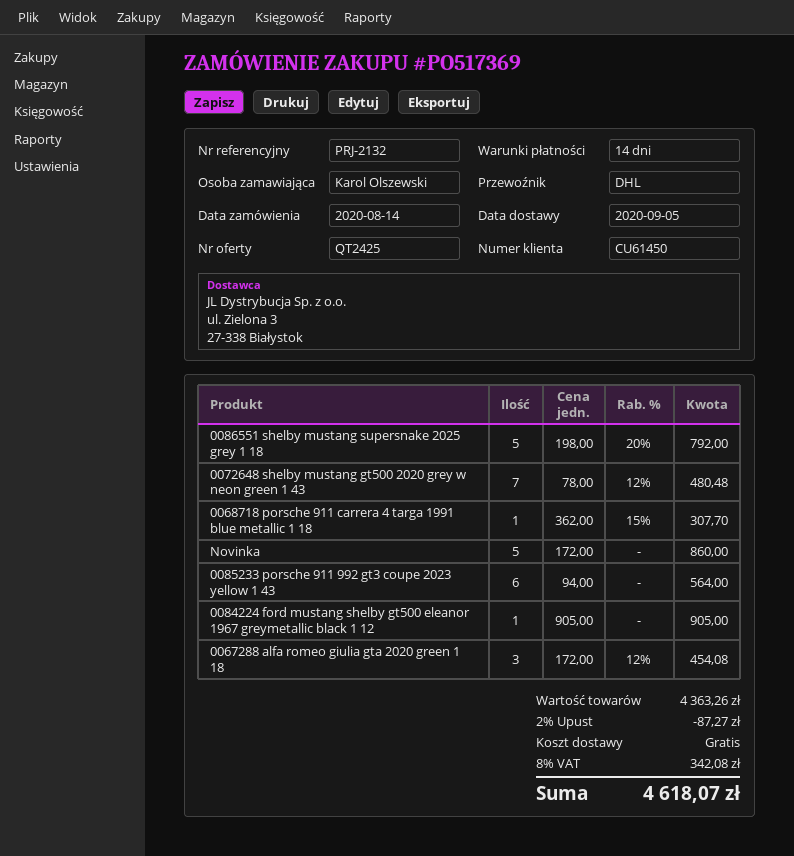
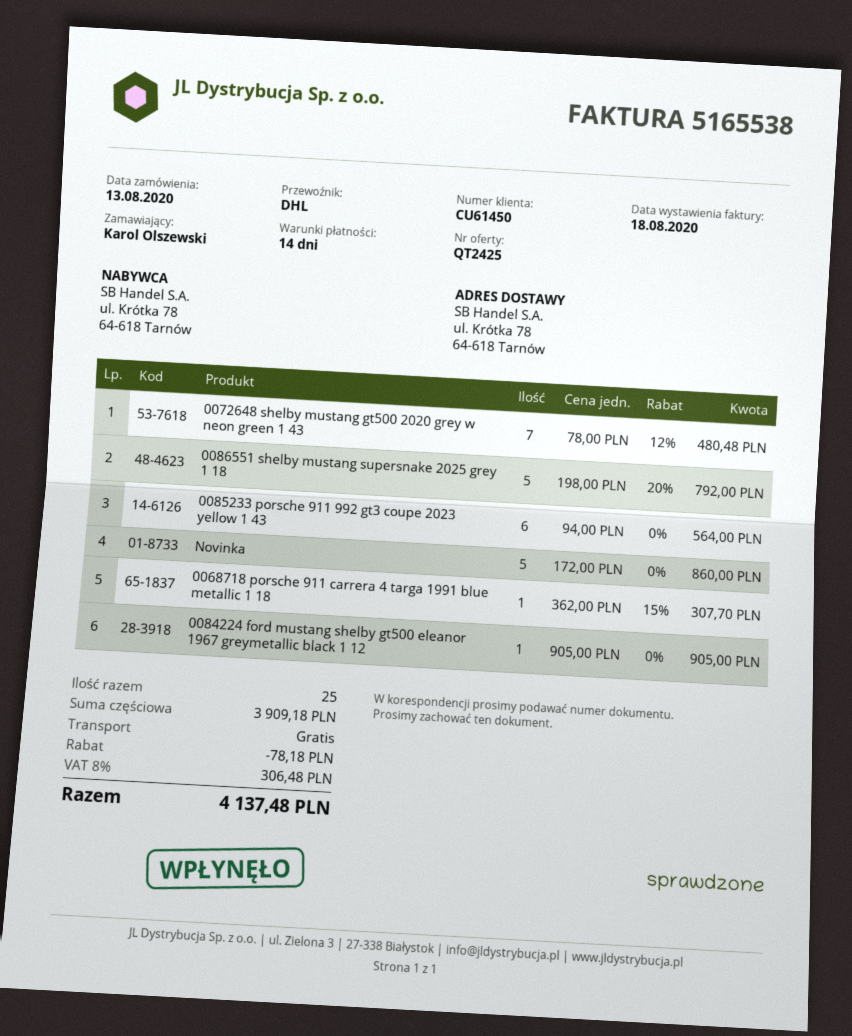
order date: 2020-08-14 -> 2020-08-13
0067288 alfa romeo giulia gta 2020 green 1 18: 3 x 172.00 - 12% = 454.08 -> none
subtotal: 4363.26 -> 3909.18
discount: 87.27 -> 78.18
tax: 8% = 342.08 -> 8% = 306.48
total: 4618.07 -> 4137.48

